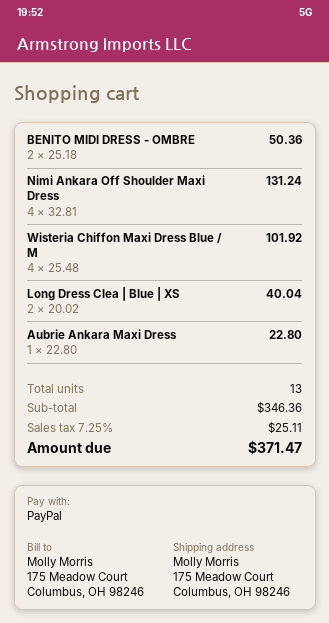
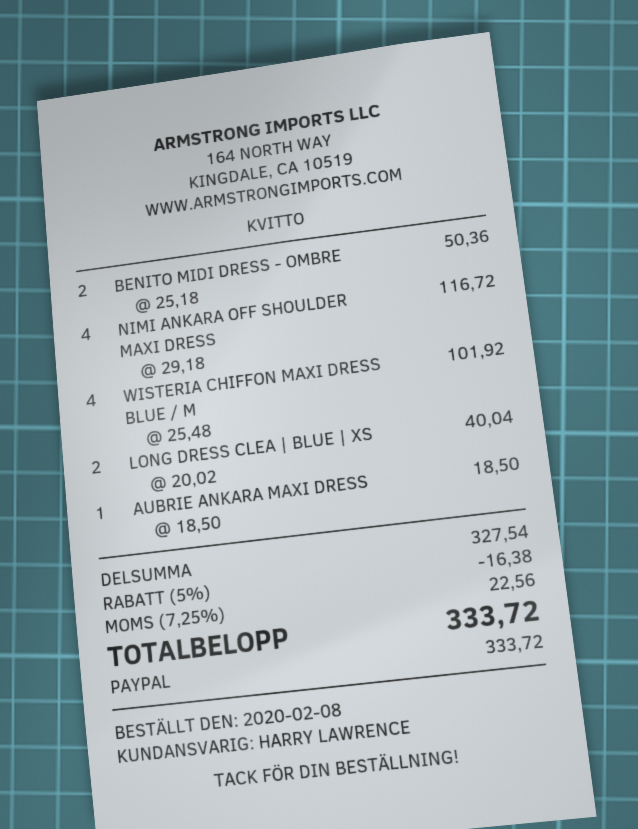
Nimi Ankara Off Shoulder Maxi Dress: 4 x 32.81 = 131.24 -> 4 x 29.18 = 116.72
Aubrie Ankara Maxi Dress: 1 x 22.80 = 22.80 -> 1 x 18.50 = 18.50
subtotal: 346.36 -> 327.54
discount: none -> 5% = 16.38
tax: 7.25% = 25.11 -> 7.25% = 22.56
total: 371.47 -> 333.72

